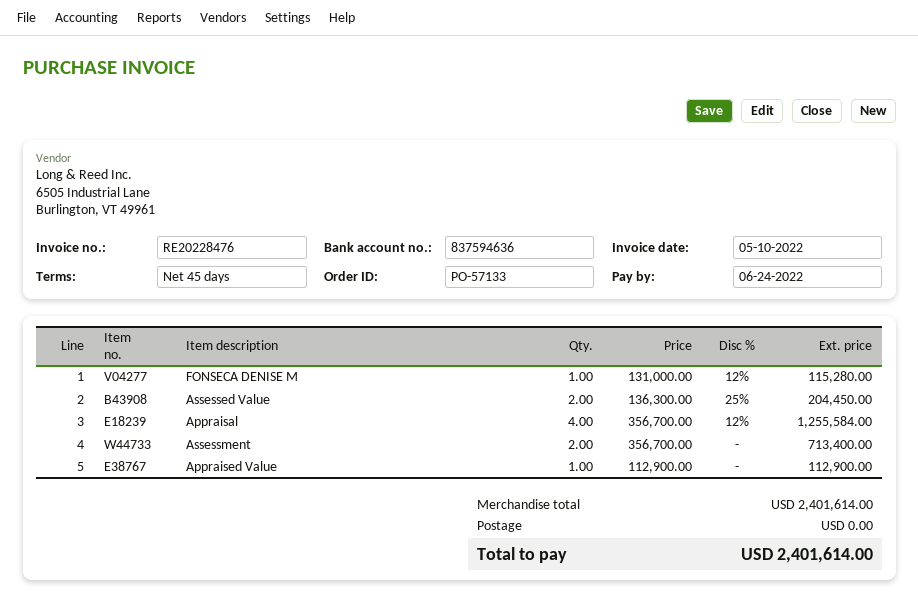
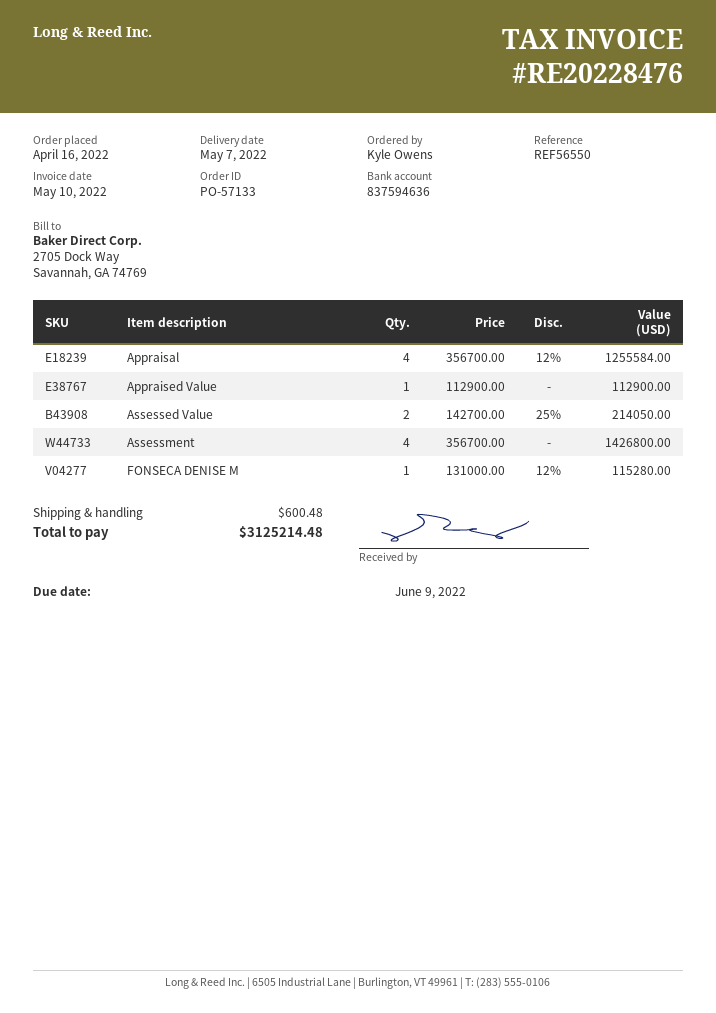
due date: 2022-06-24 -> 2022-06-09
Assessed Value: 2 x 136300.00 - 25% = 204450.00 -> 2 x 142700.00 - 25% = 214050.00
Assessment: 2 x 356700.00 = 713400.00 -> 4 x 356700.00 = 1426800.00
shipping: 0.00 -> 600.48
total: 2401614.00 -> 3125214.48

